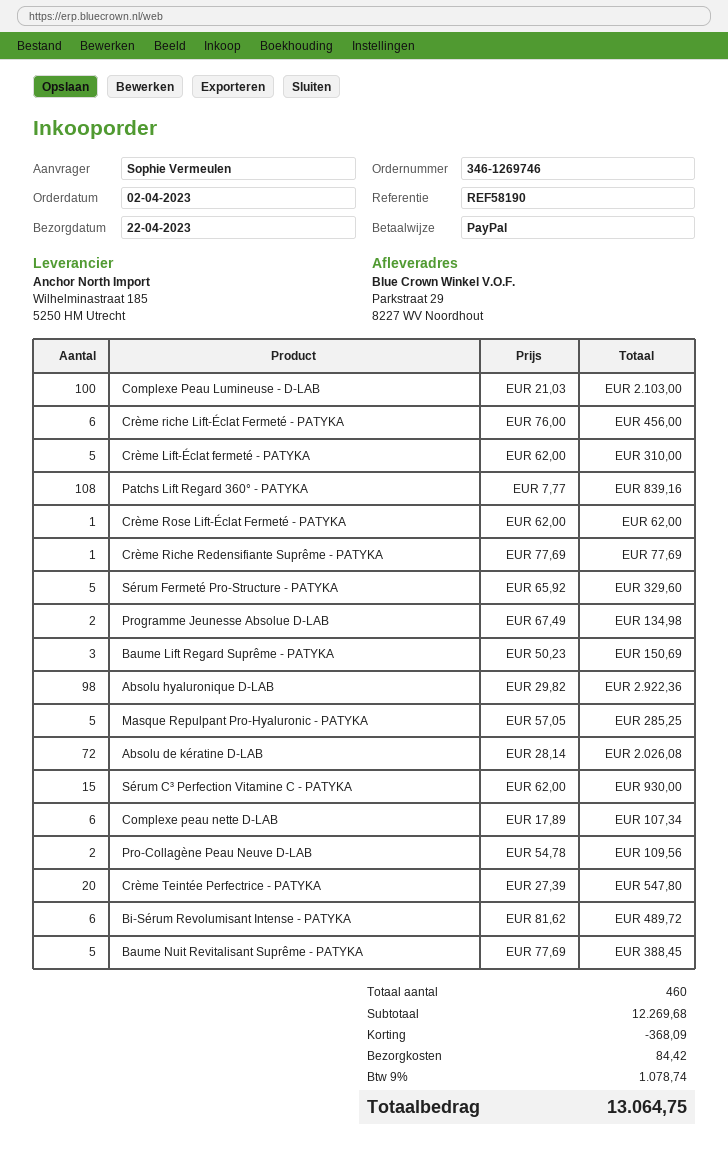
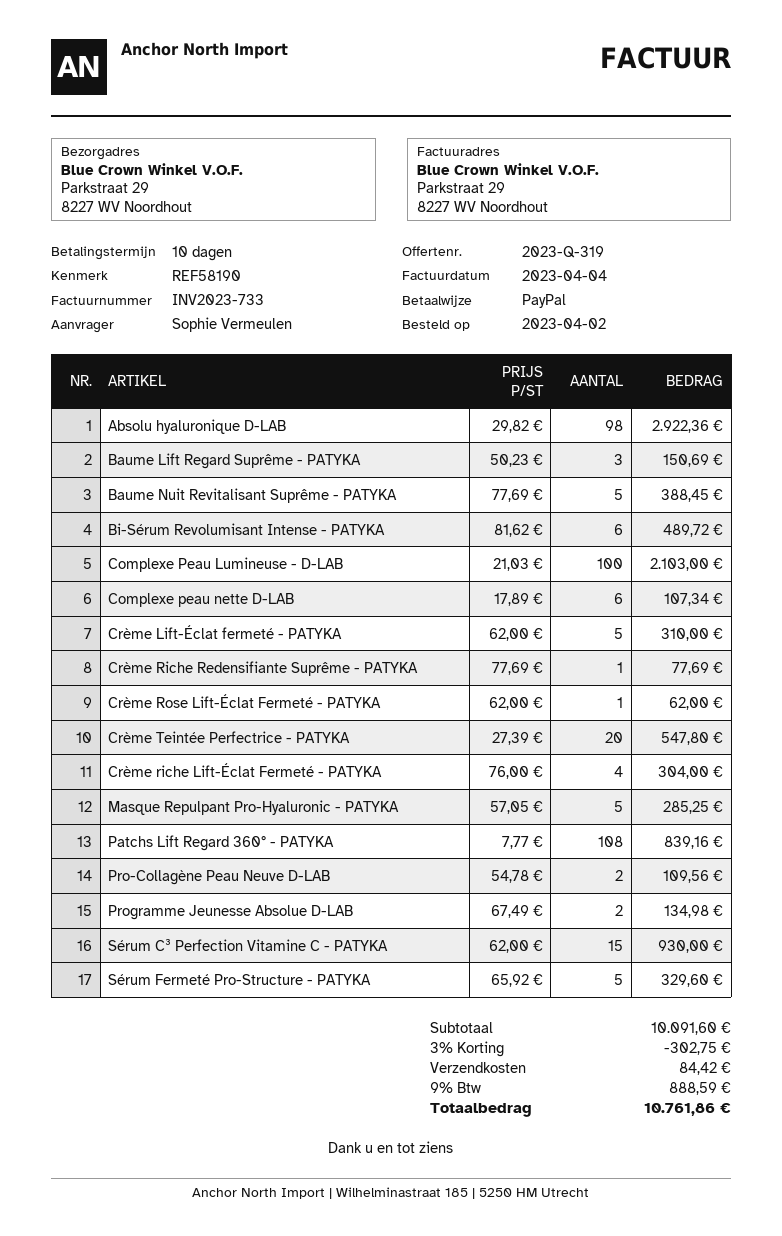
Crème riche Lift-Éclat Fermeté - PATYKA: 6 x 76.00 = 456.00 -> 4 x 76.00 = 304.00
Absolu de kératine D-LAB: 72 x 28.14 = 2026.08 -> none
subtotal: 12269.68 -> 10091.60
discount: 368.09 -> 302.75
tax: 9% = 1078.74 -> 9% = 888.59
total: 13064.75 -> 10761.86

